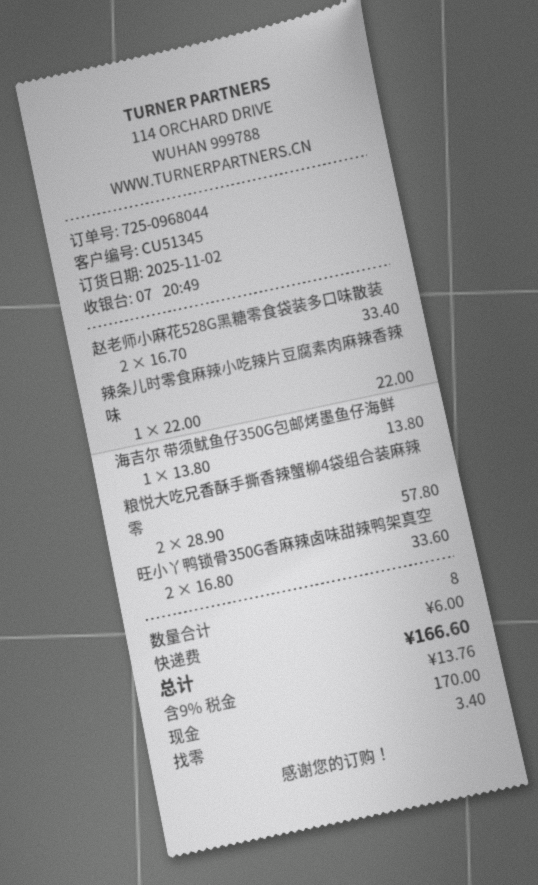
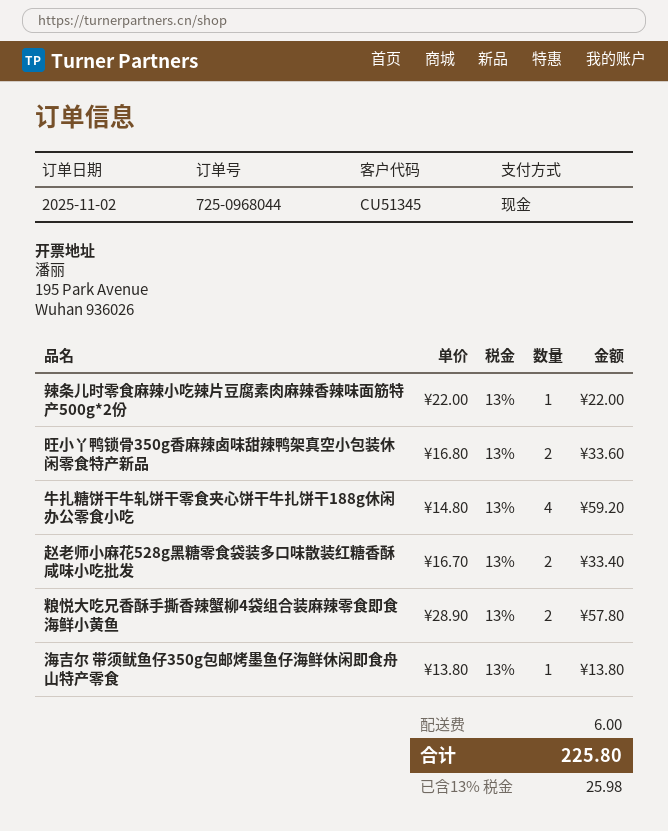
牛扎糖饼干牛轧饼干零食夹心饼干牛扎饼干188g休闲办公零食小吃: none -> 4 x 14.80 = 59.20
tax: 9% = 13.76 -> 13% = 25.98
total: 166.60 -> 225.80

